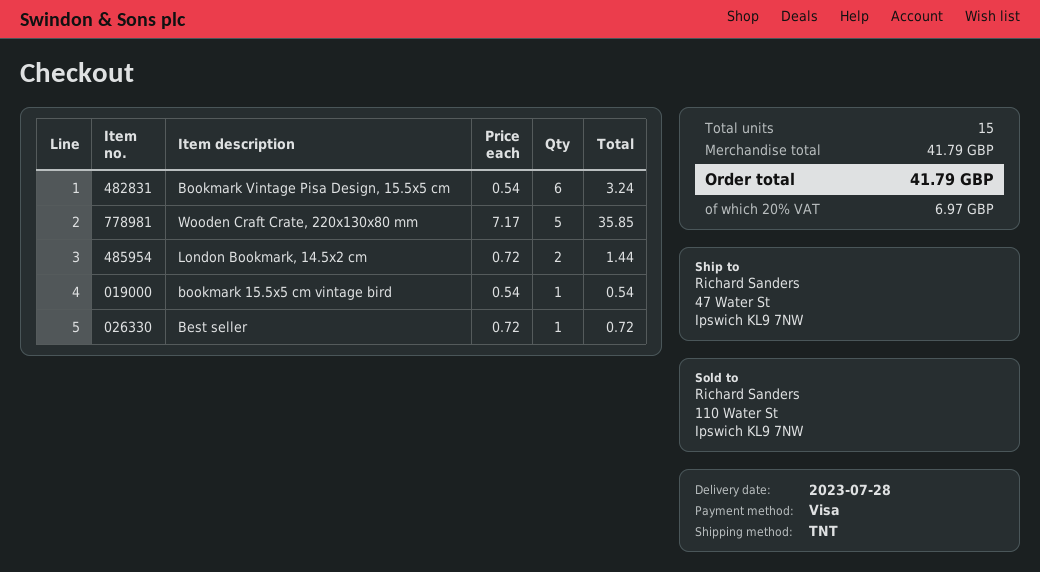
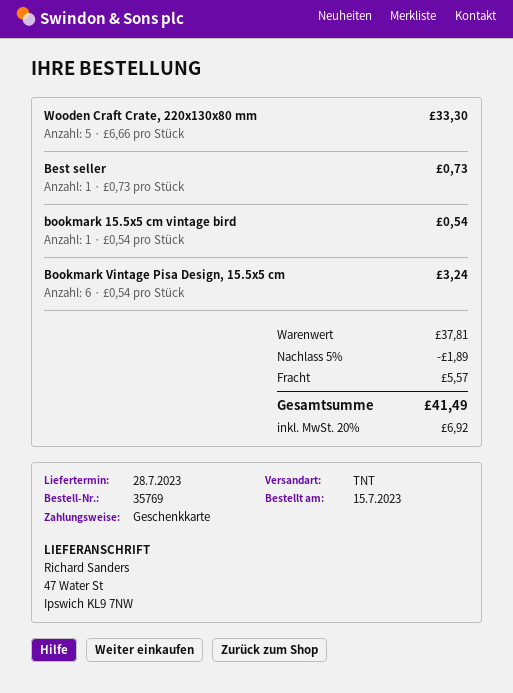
payment method: Visa -> gift card
Wooden Craft Crate, 220x130x80 mm: 5 x 7.17 = 35.85 -> 5 x 6.66 = 33.30
London Bookmark, 14.5x2 cm: 2 x 0.72 = 1.44 -> none
Best seller: 1 x 0.72 = 0.72 -> 1 x 0.73 = 0.73
subtotal: 41.79 -> 37.81
discount: none -> 5% = 1.89
shipping: none -> 5.57
tax: 20% = 6.97 -> 20% = 6.92
total: 41.79 -> 41.49

